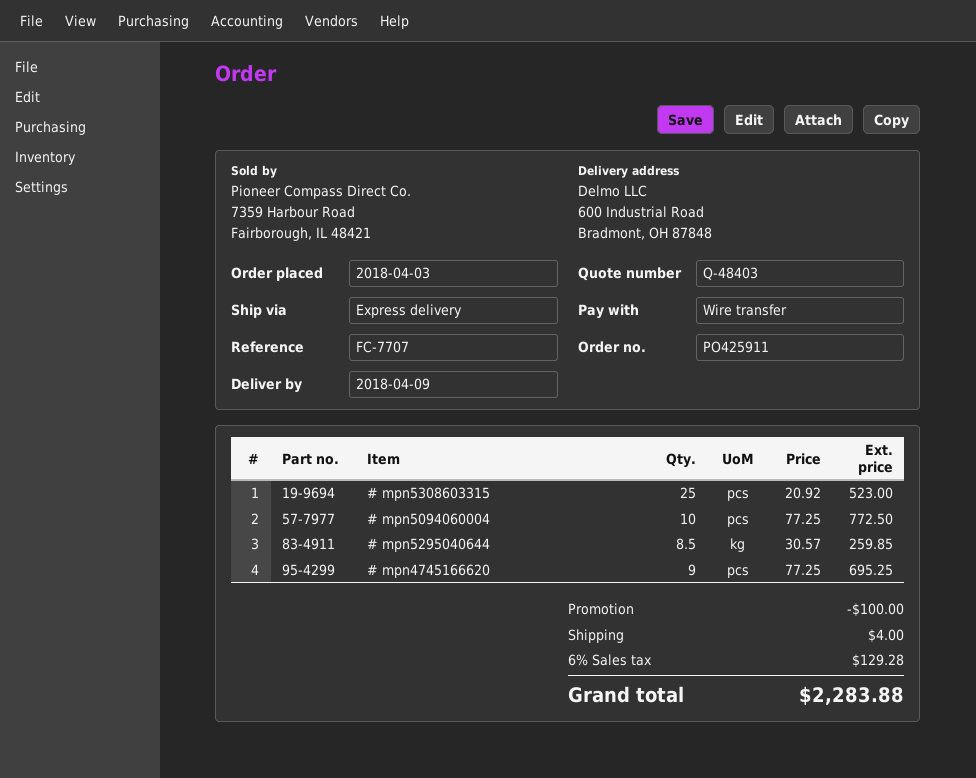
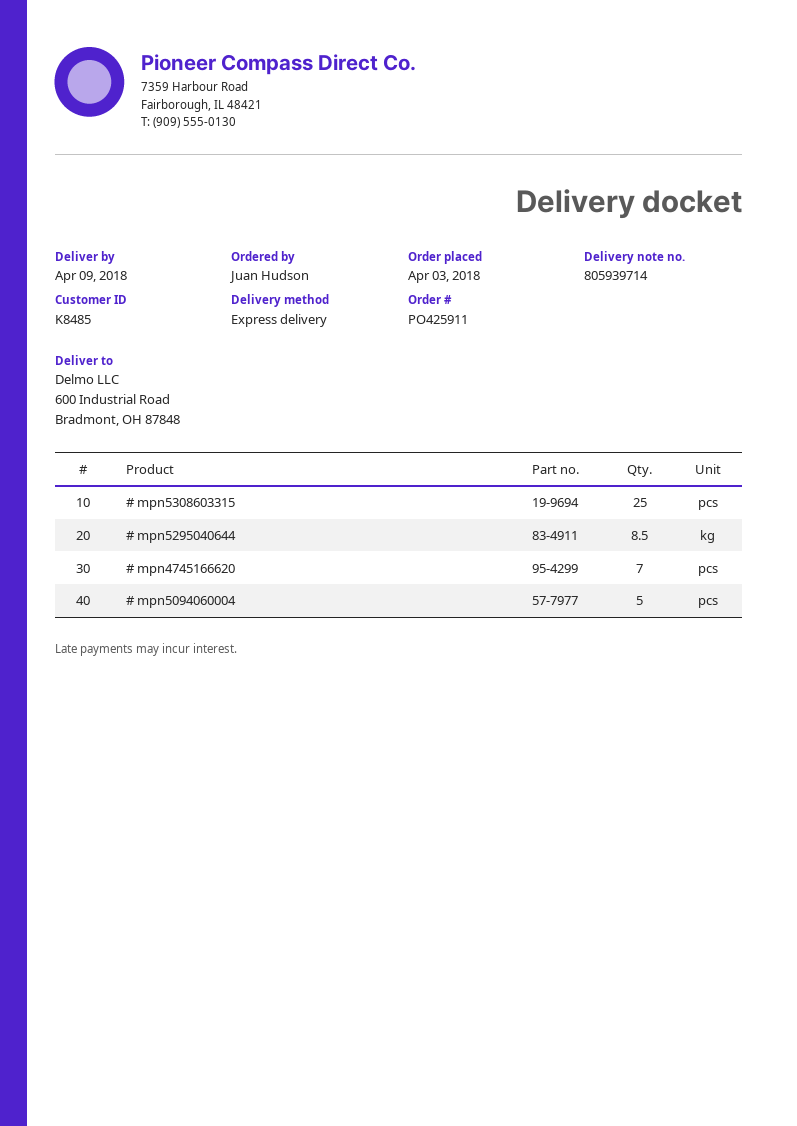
# mpn5094060004: 10 -> 5
# mpn4745166620: 9 -> 7

